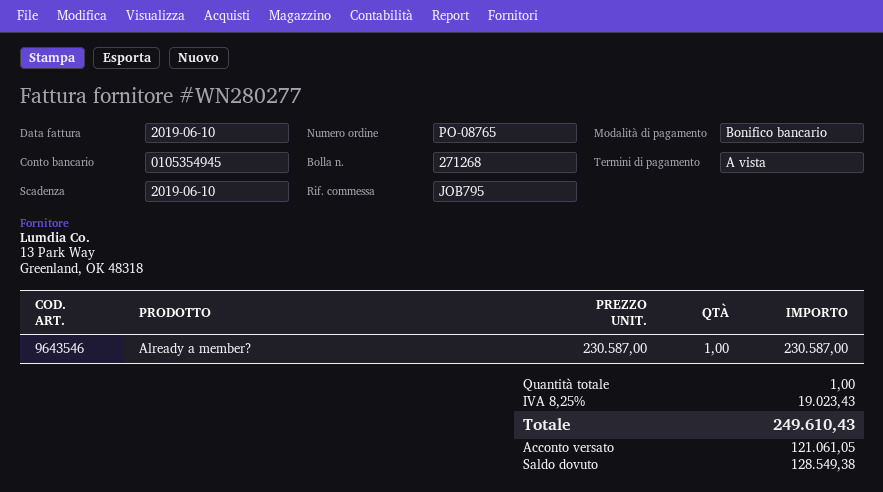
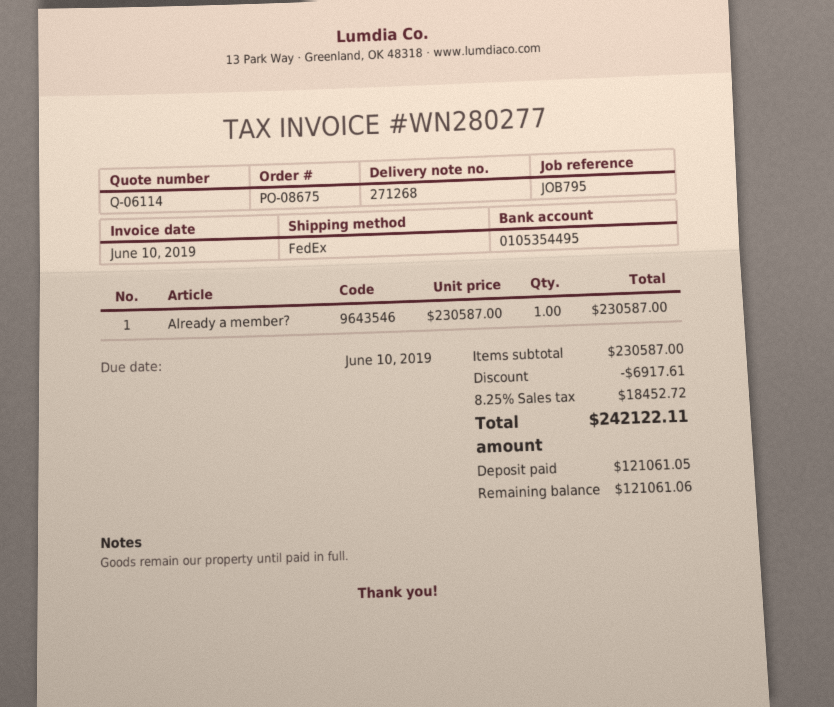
order number: PO-08765 -> PO-08675
bank account: 0105354945 -> 0105354495
discount: none -> 6917.61
tax: 8.25% = 19023.43 -> 8.25% = 18452.72
total: 249610.43 -> 242122.11
balance: 128549.38 -> 121061.06

